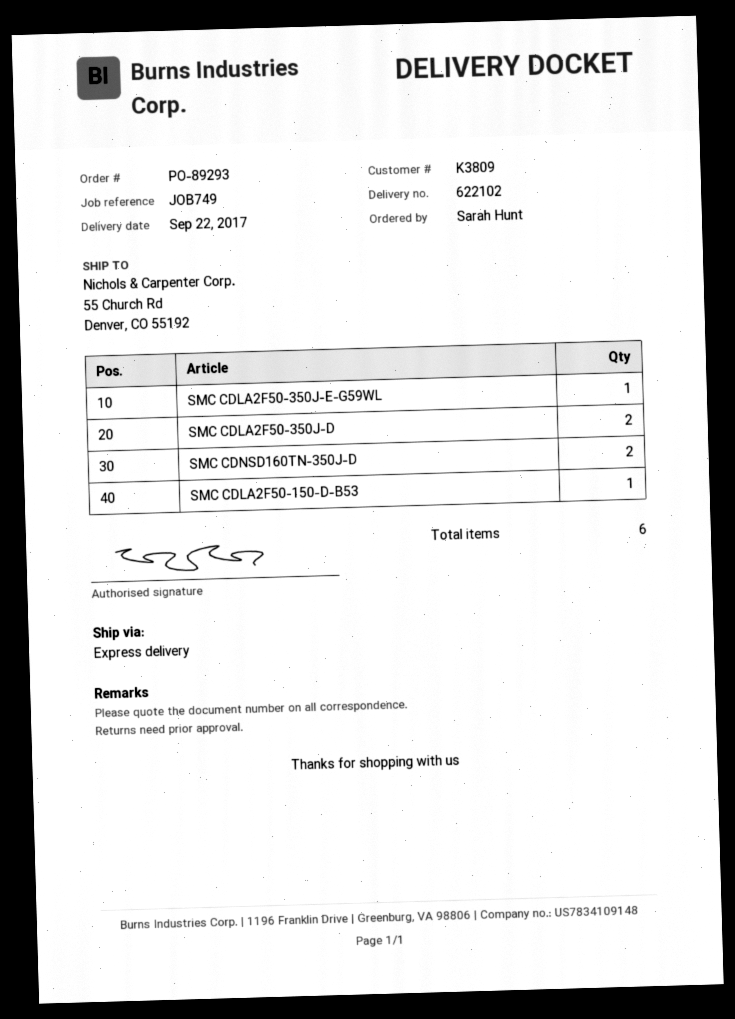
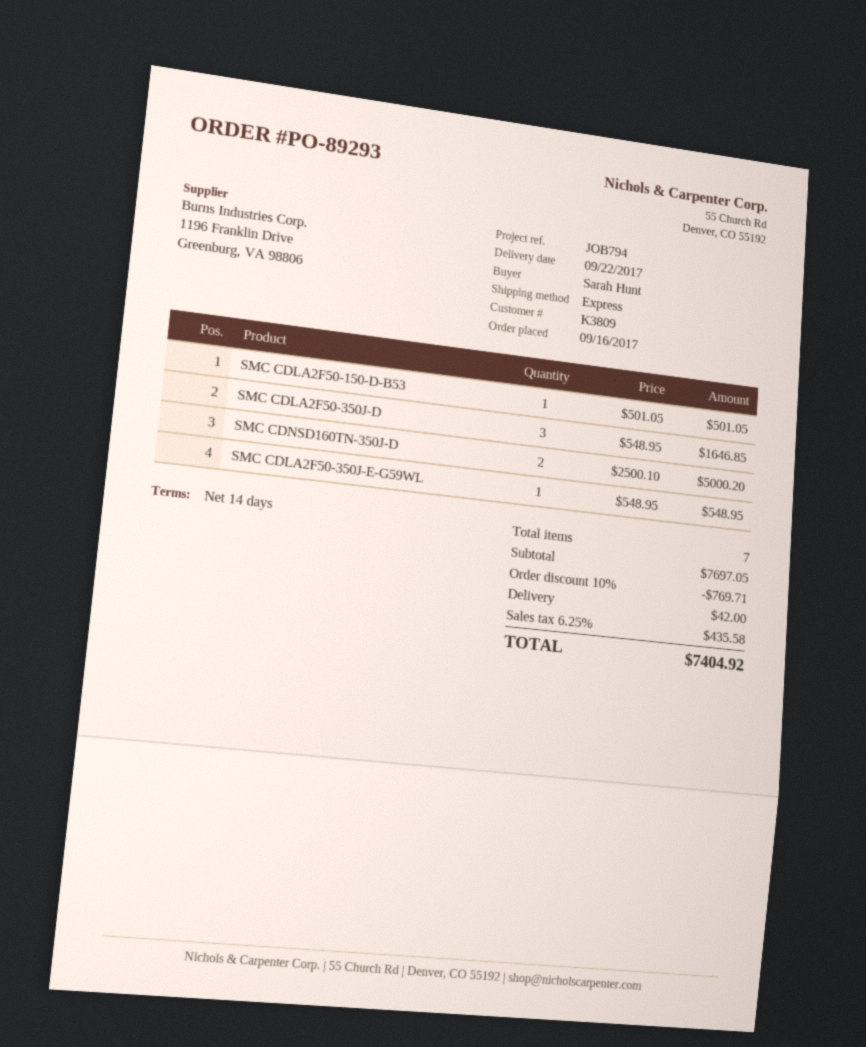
reference: JOB749 -> JOB794
SMC CDLA2F50-350J-D: 2 -> 3
total quantity: 6 -> 7

